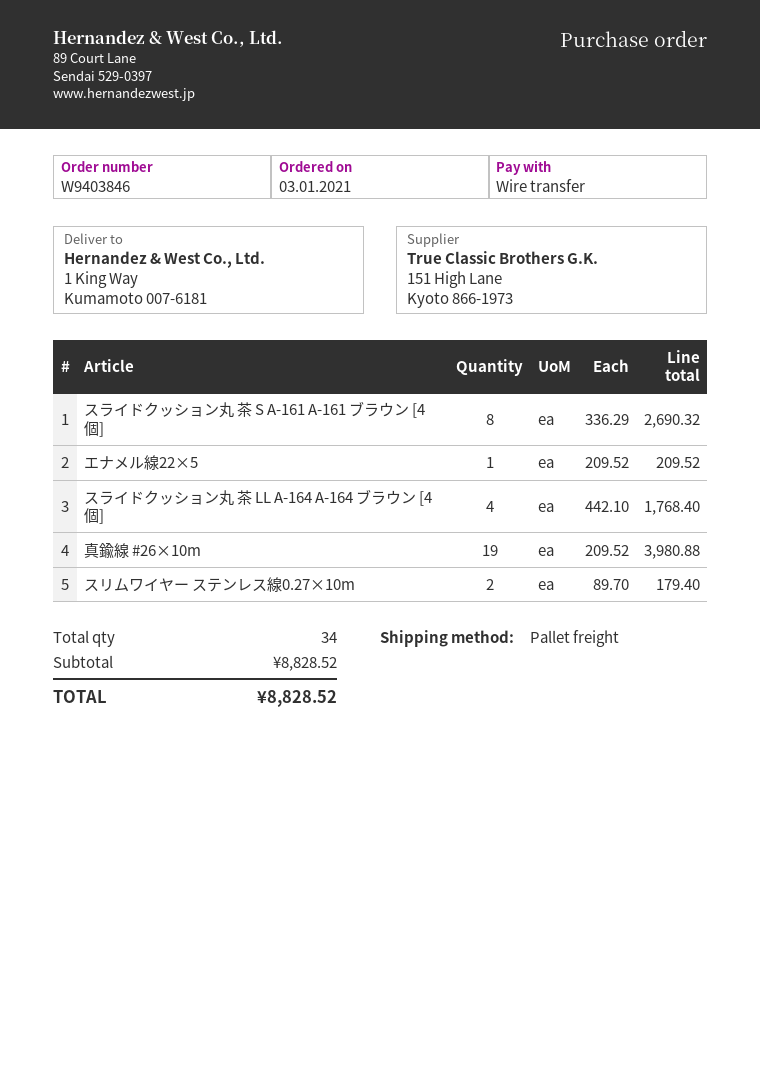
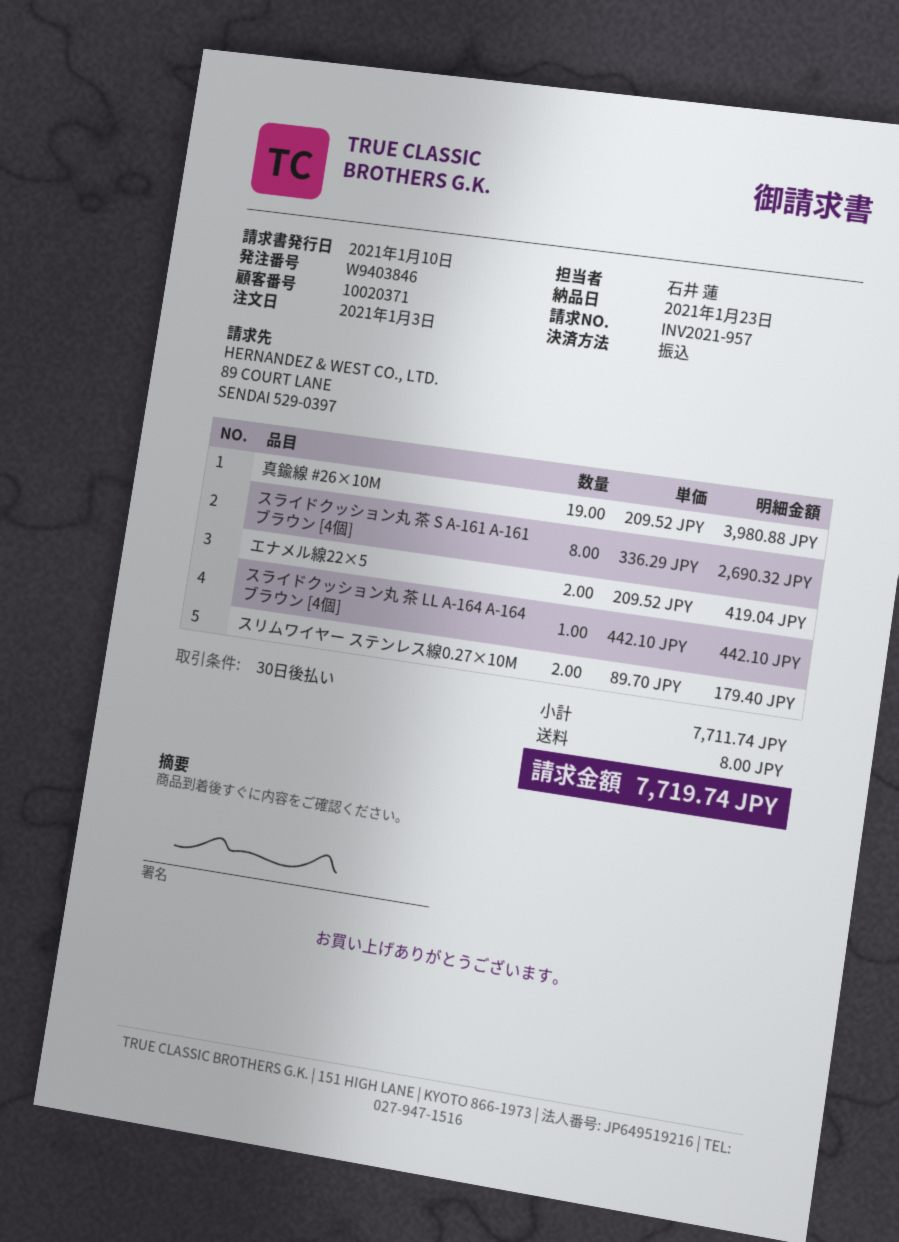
エナメル線22×5: 1 x 209.52 = 209.52 -> 2 x 209.52 = 419.04
スライドクッション丸 茶 LL A-164 A-164 ブラウン [4個]: 4 x 442.10 = 1768.40 -> 1 x 442.10 = 442.10
subtotal: 8828.52 -> 7711.74
shipping: none -> 8.00
total: 8828.52 -> 7719.74

